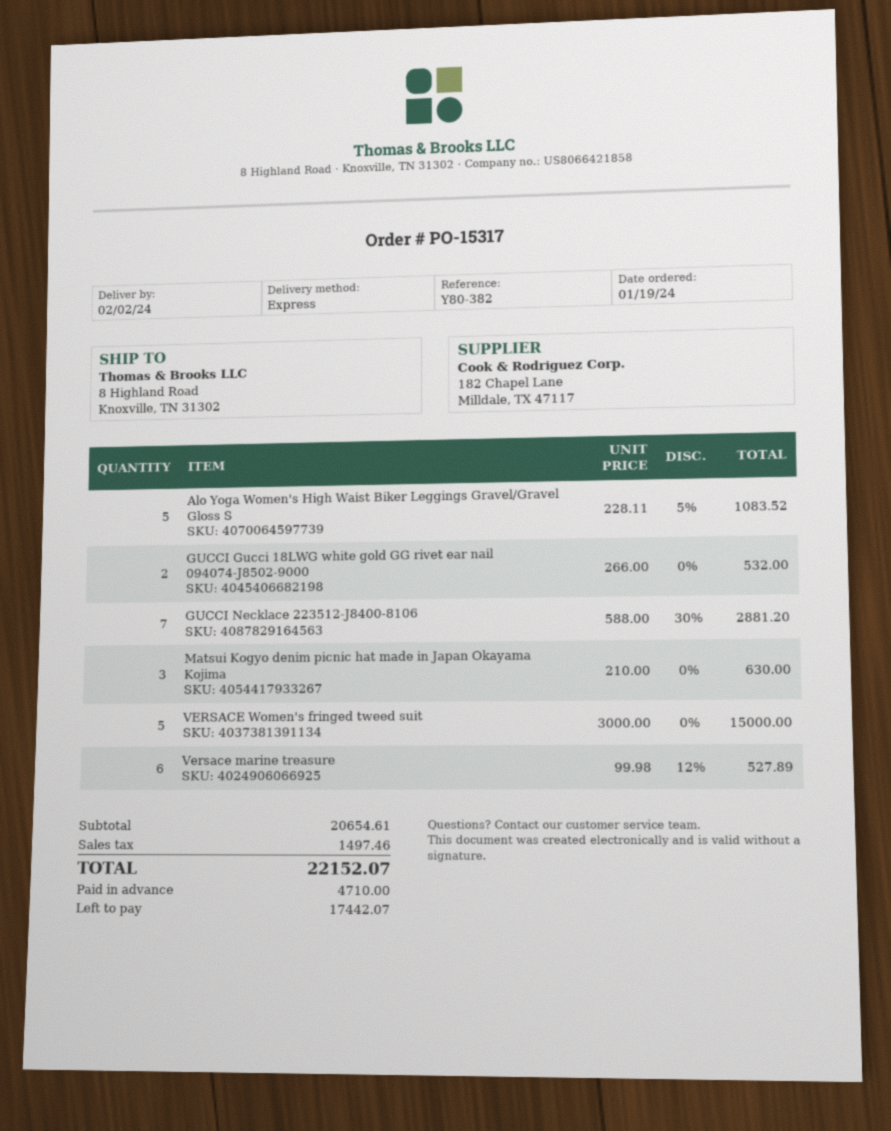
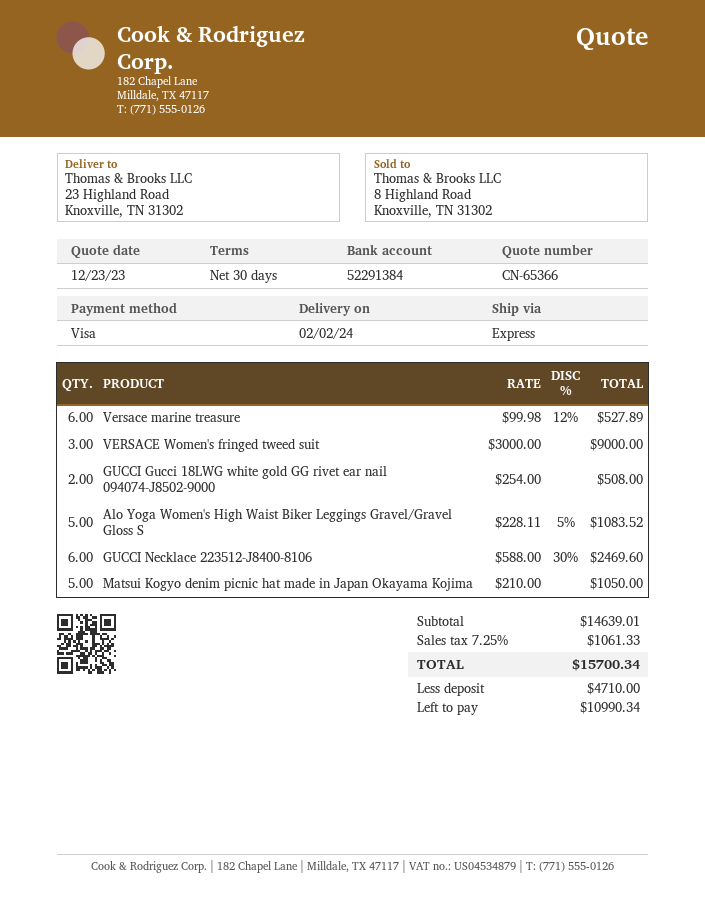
ship to: 8 Highland Road, Knoxville, TN 31302 -> 23 Highland Road, Knoxville, TN 31302
GUCCI Gucci 18LWG white gold GG rivet ear nail 094074-J8502-9000: 2 x 266.00 = 532.00 -> 2 x 254.00 = 508.00
GUCCI Necklace 223512-J8400-8106: 7 x 588.00 - 30% = 2881.20 -> 6 x 588.00 - 30% = 2469.60
Matsui Kogyo denim picnic hat made in Japan Okayama Kojima: 3 x 210.00 = 630.00 -> 5 x 210.00 = 1050.00
VERSACE Women's fringed tweed suit: 5 x 3000.00 = 15000.00 -> 3 x 3000.00 = 9000.00
subtotal: 20654.61 -> 14639.01
tax: 1497.46 -> 1061.33
total: 22152.07 -> 15700.34
balance: 17442.07 -> 10990.34

